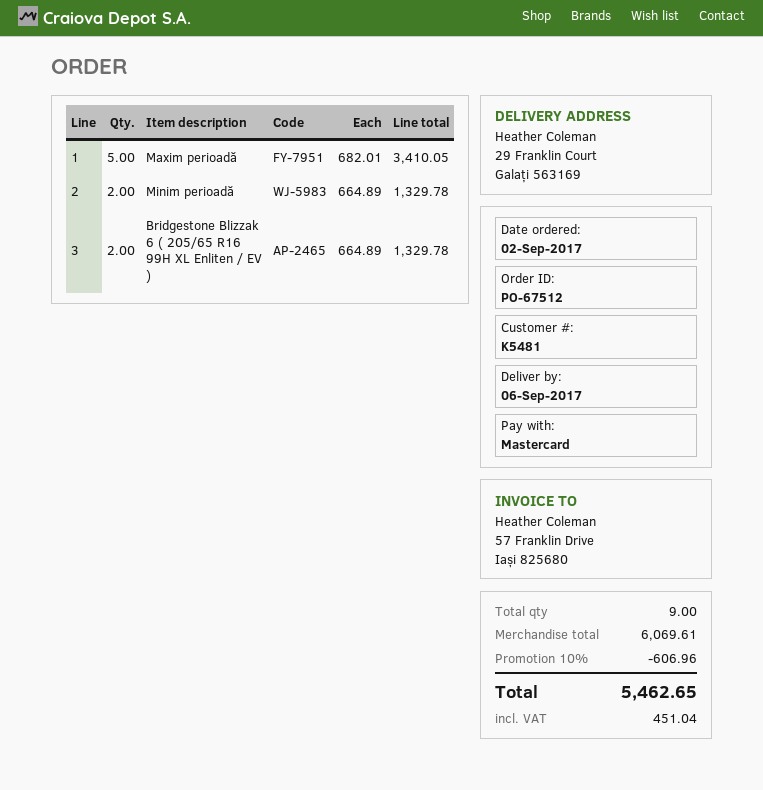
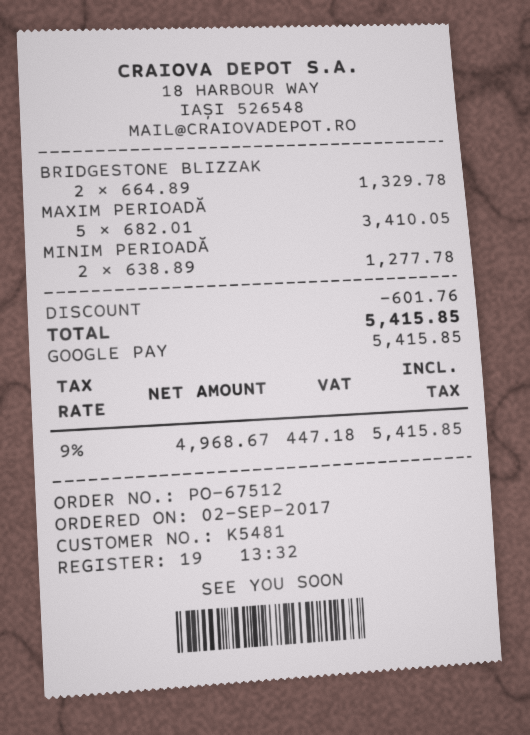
payment method: Mastercard -> Google Pay
Minim perioadă: 2 x 664.89 = 1329.78 -> 2 x 638.89 = 1277.78
discount: 606.96 -> 601.76
tax: 451.04 -> 447.18
total: 5462.65 -> 5415.85

